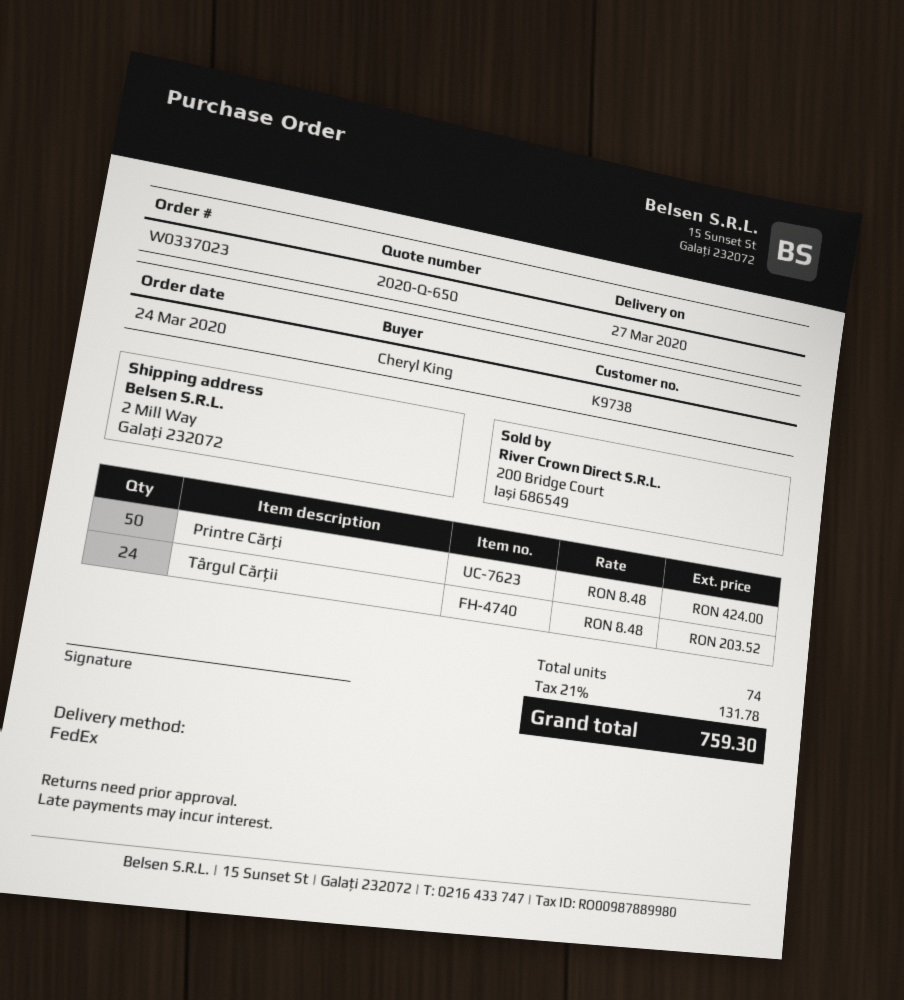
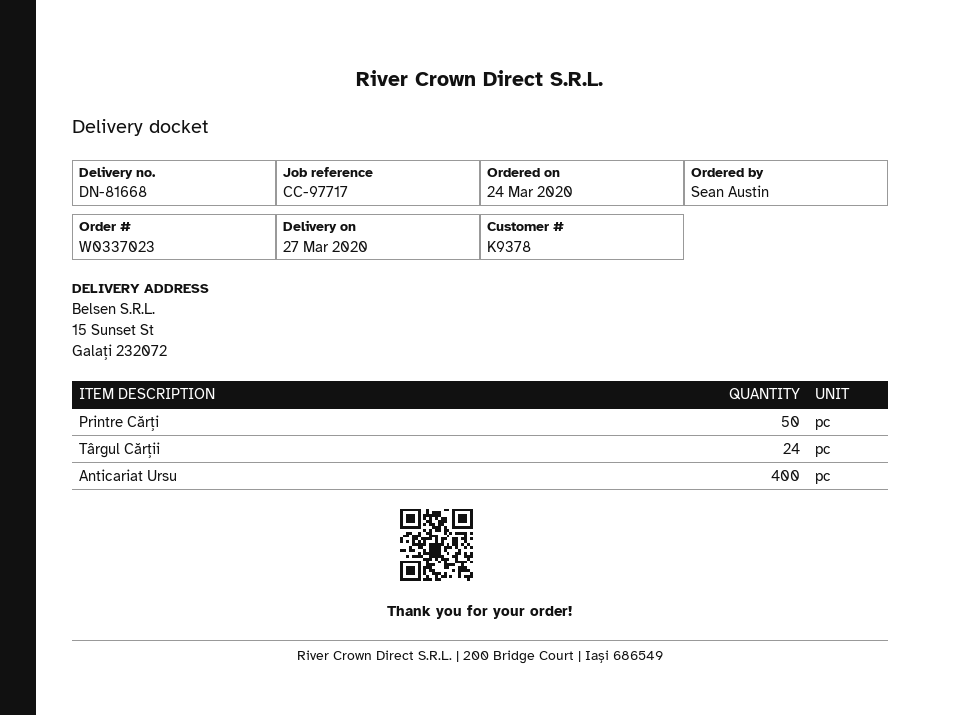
customer number: K9738 -> K9378
ordered by: Cheryl King -> Sean Austin
ship to: 2 Mill Way, Galați 232072 -> 15 Sunset St, Galați 232072
Anticariat Ursu: none -> 400

